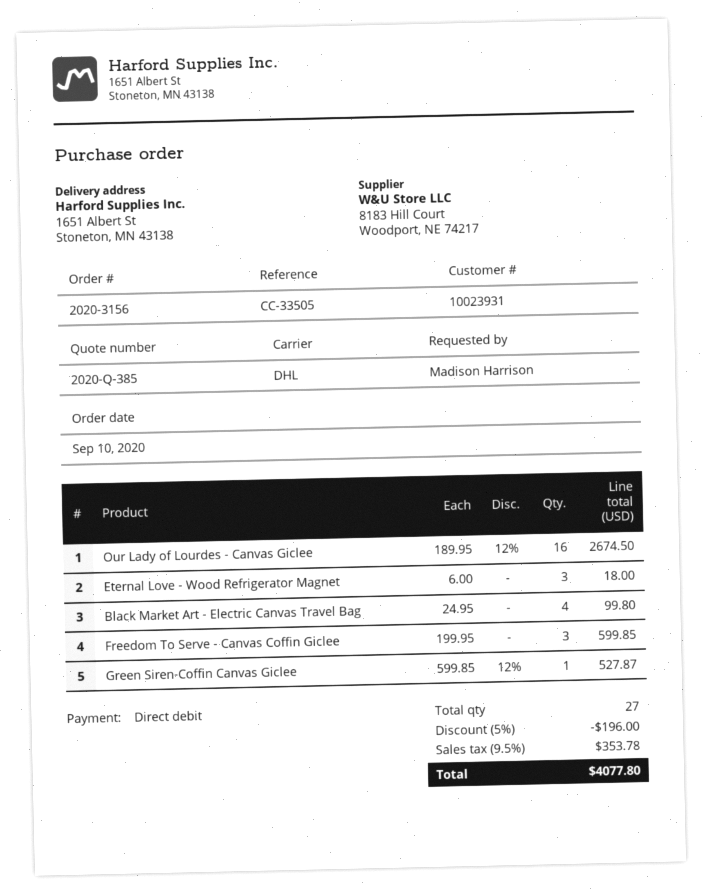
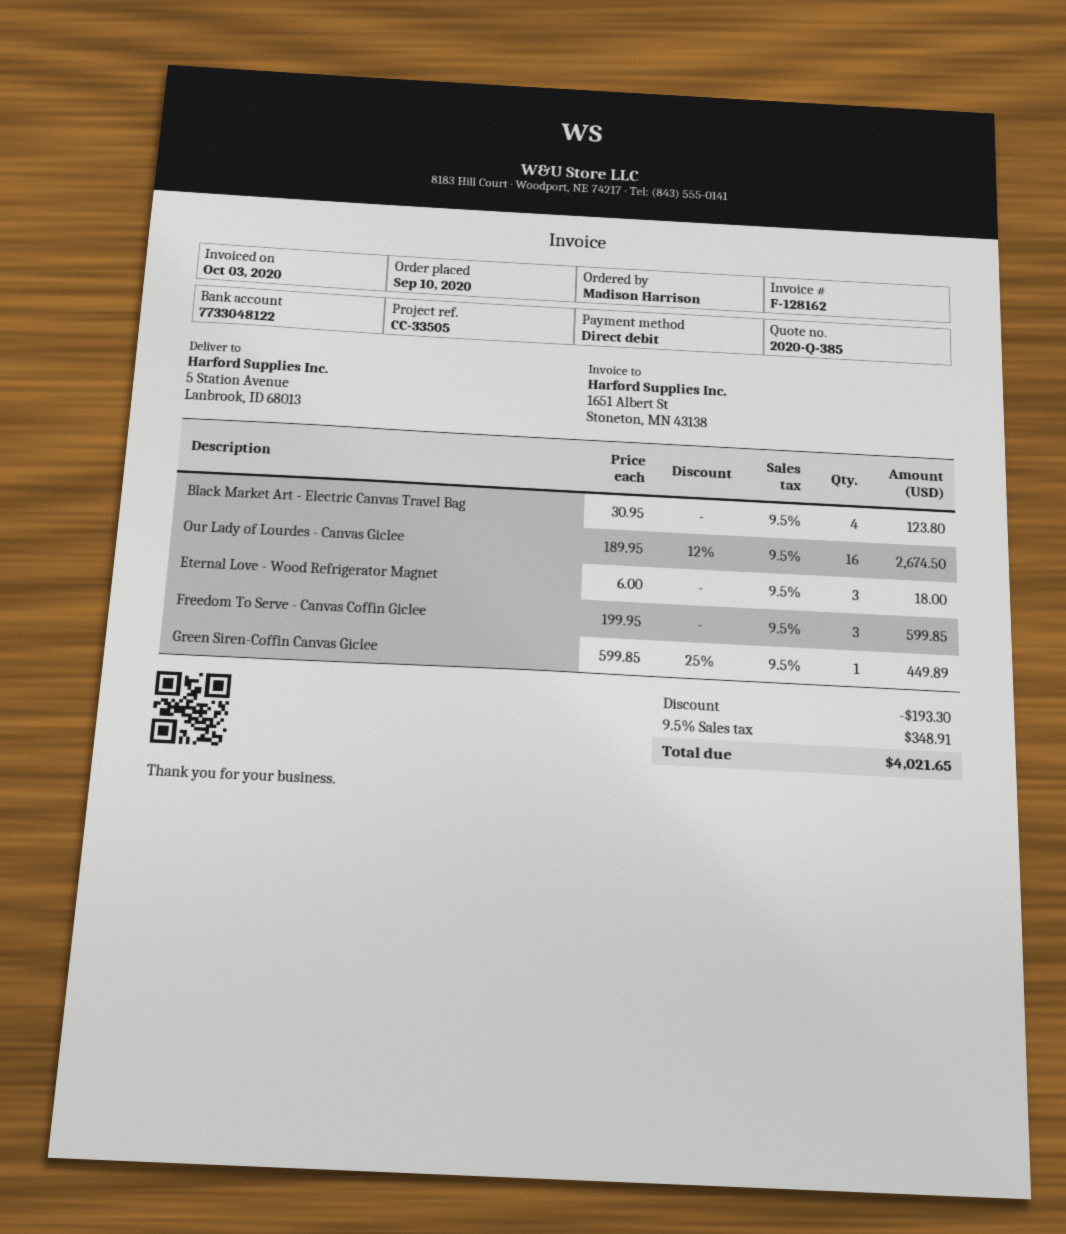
ship to: 1651 Albert St, Stoneton, MN 43138 -> 5 Station Avenue, Lanbrook, ID 68013
Black Market Art - Electric Canvas Travel Bag: 4 x 24.95 = 99.80 -> 4 x 30.95 = 123.80
Green Siren-Coffin Canvas Giclee: 1 x 599.85 - 12% = 527.87 -> 1 x 599.85 - 25% = 449.89
discount: 196.00 -> 193.30
tax: 9.5% = 353.78 -> 9.5% = 348.91
total: 4077.80 -> 4021.65

